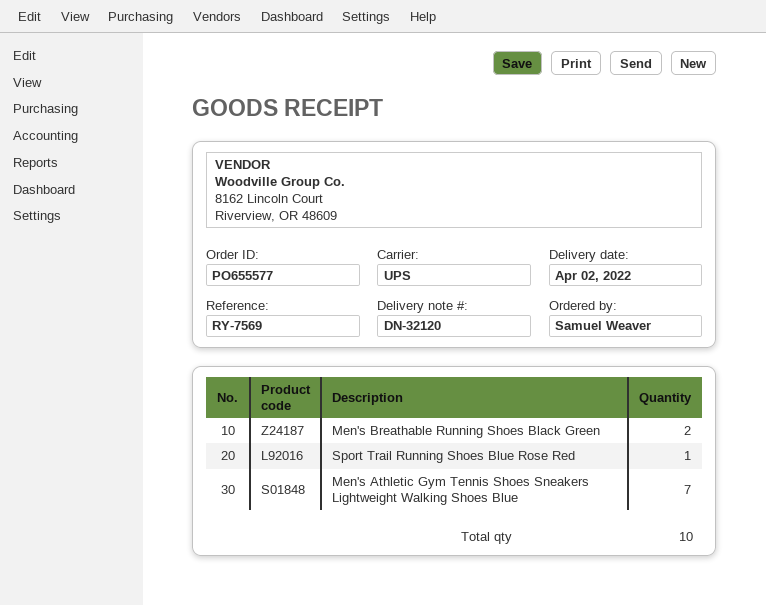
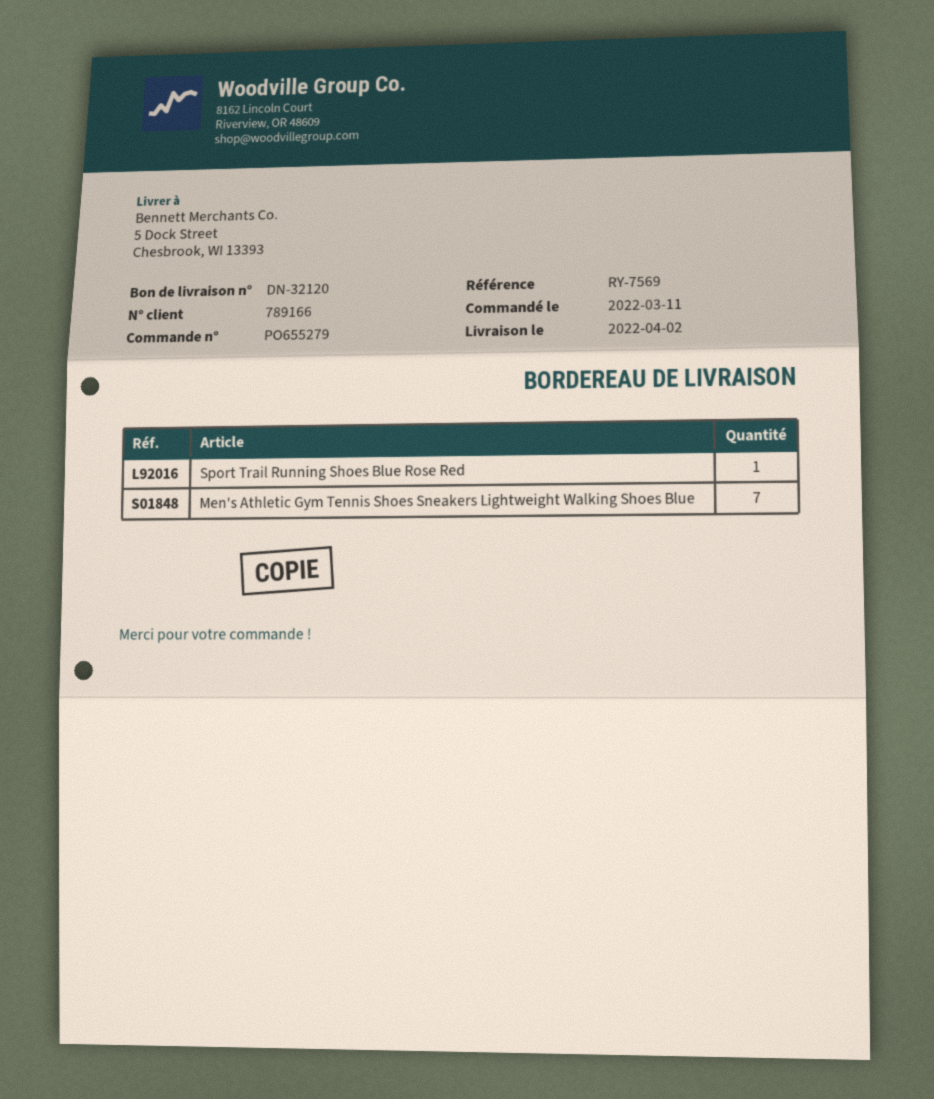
order number: PO655577 -> PO655279
Men's Breathable Running Shoes Black Green: 2 -> none

